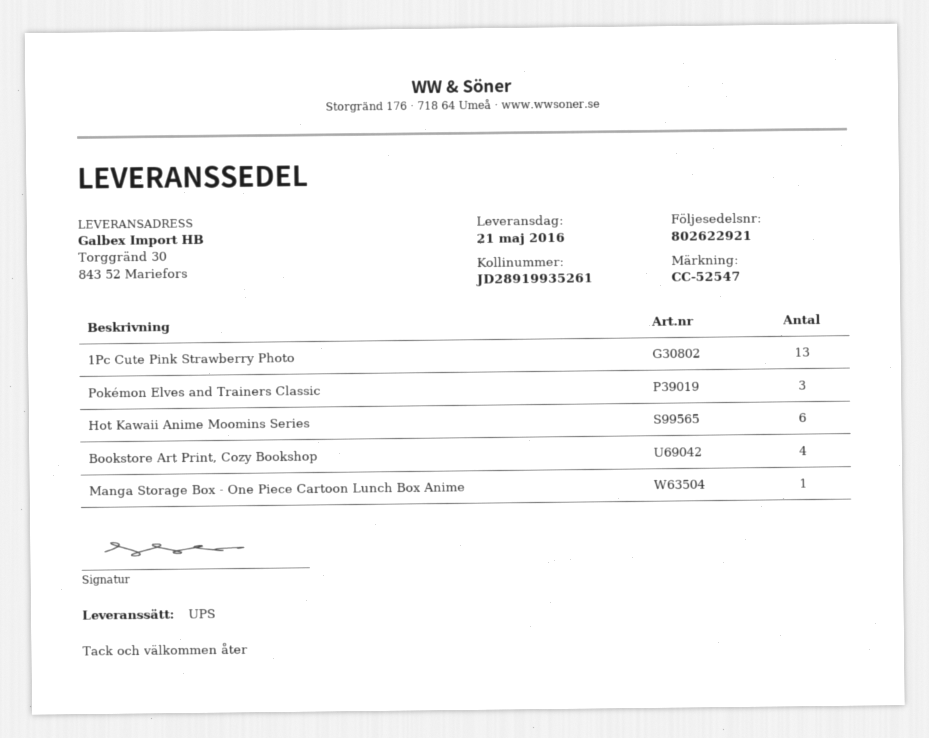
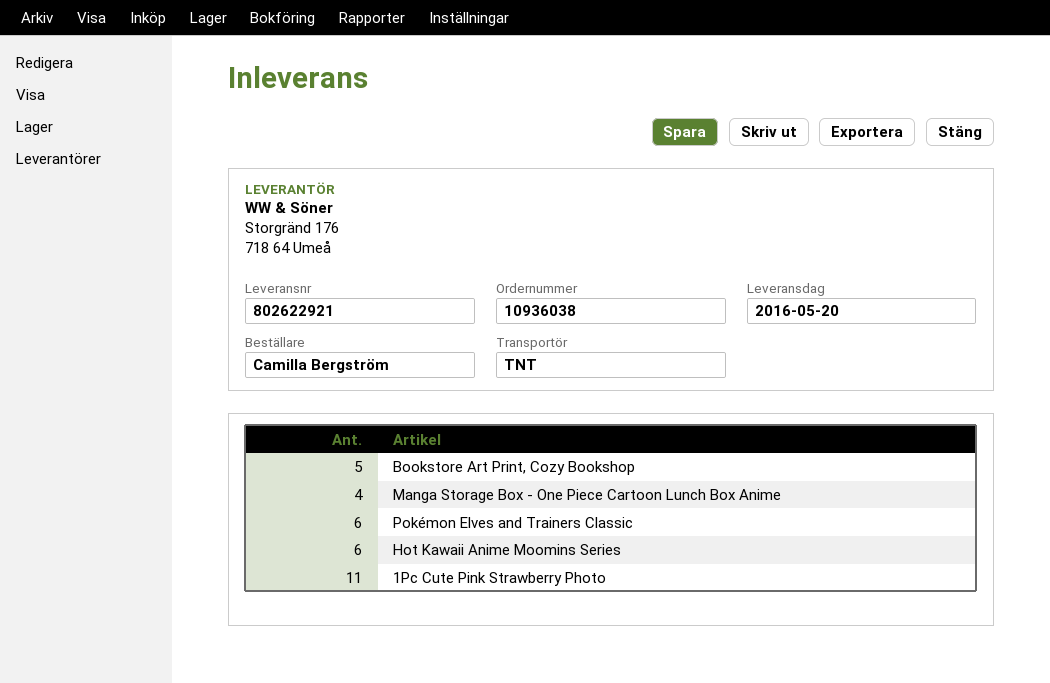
delivery date: 2016-05-21 -> 2016-05-20
shipping method: UPS -> TNT
1Pc Cute Pink Strawberry Photo: 13 -> 11
Pokémon Elves and Trainers Classic: 3 -> 6
Bookstore Art Print, Cozy Bookshop: 4 -> 5
Manga Storage Box - One Piece Cartoon Lunch Box Anime: 1 -> 4

